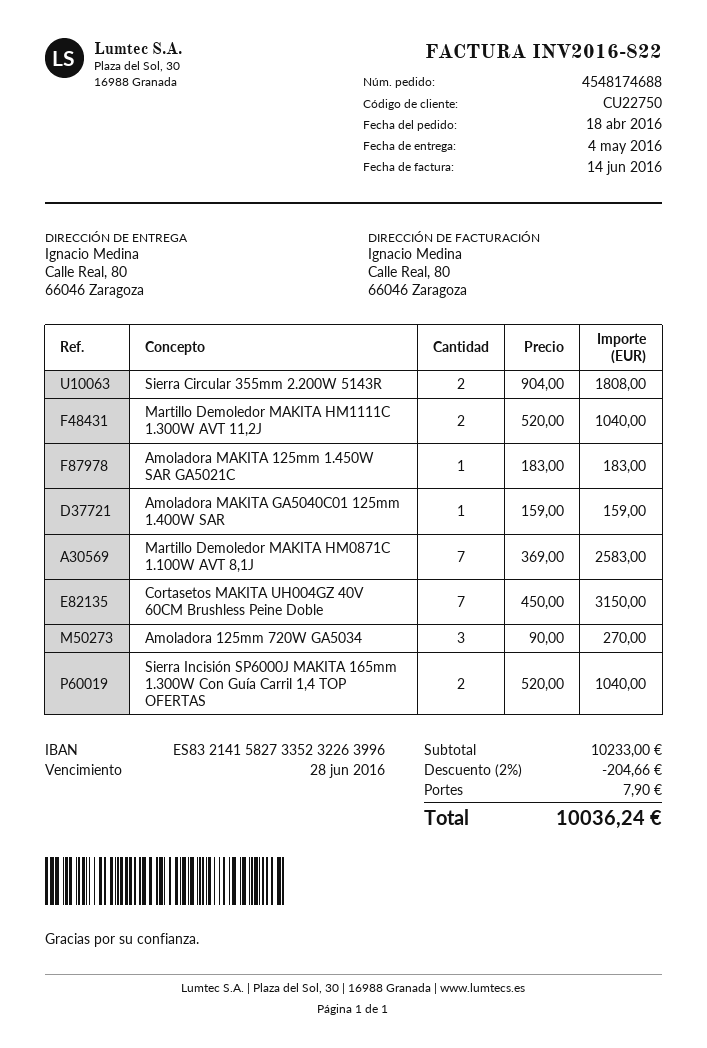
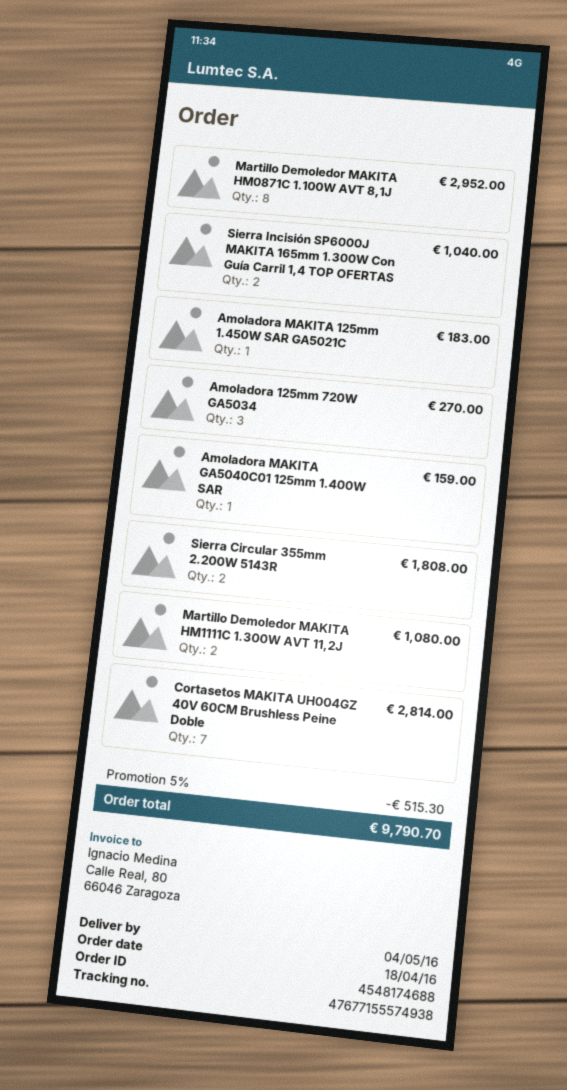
Martillo Demoledor MAKITA HM1111C 1.300W AVT 11,2J: 2 for 1040.00 -> 2 for 1080.00
Martillo Demoledor MAKITA HM0871C 1.100W AVT 8,1J: 7 for 2583.00 -> 8 for 2952.00
Cortasetos MAKITA UH004GZ 40V 60CM Brushless Peine Doble: 7 for 3150.00 -> 7 for 2814.00
discount: 2% = 204.66 -> 5% = 515.30
shipping: 7.90 -> none
total: 10036.24 -> 9790.70

